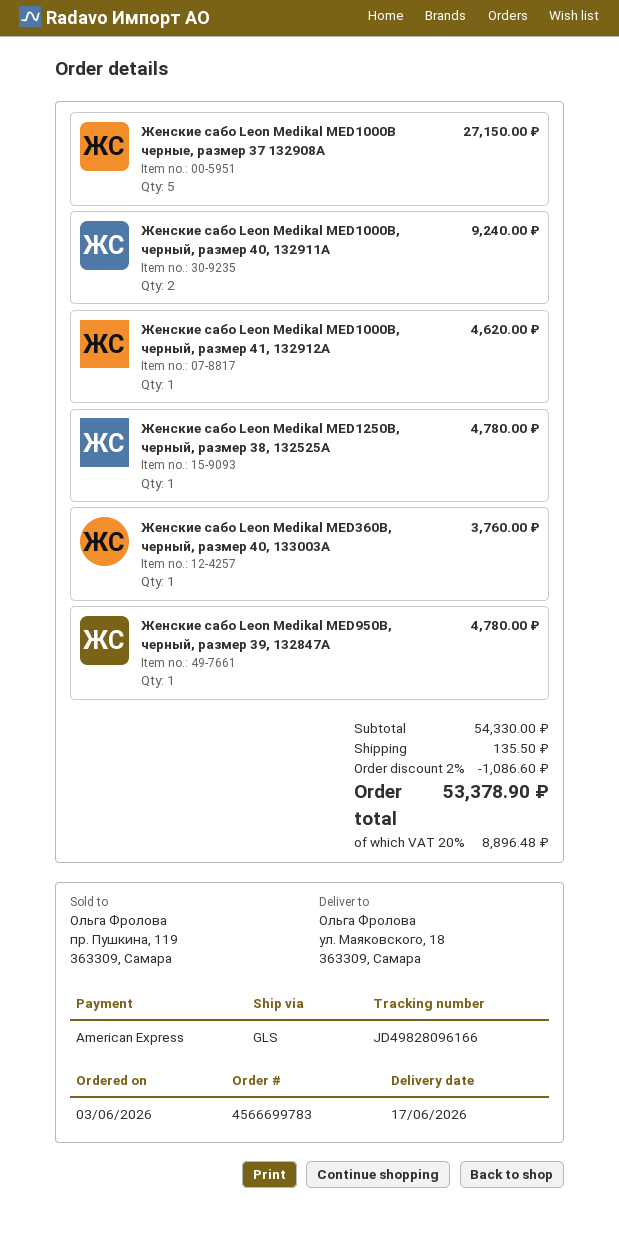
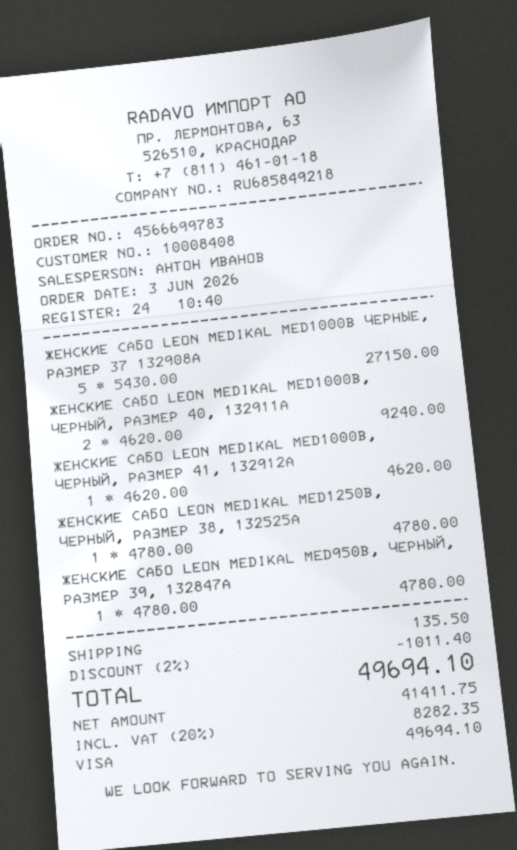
payment method: American Express -> Visa
Женские сабо Leon Medikal MED360В, черный, размер 40, 133003А: 1 for 3760.00 -> none
discount: 2% = 1086.60 -> 2% = 1011.40
tax: 20% = 8896.48 -> 20% = 8282.35
total: 53378.90 -> 49694.10

